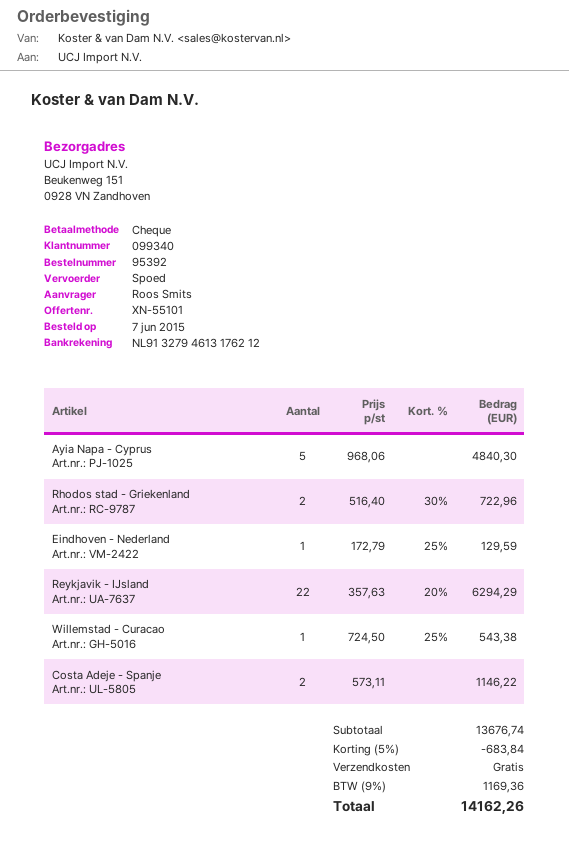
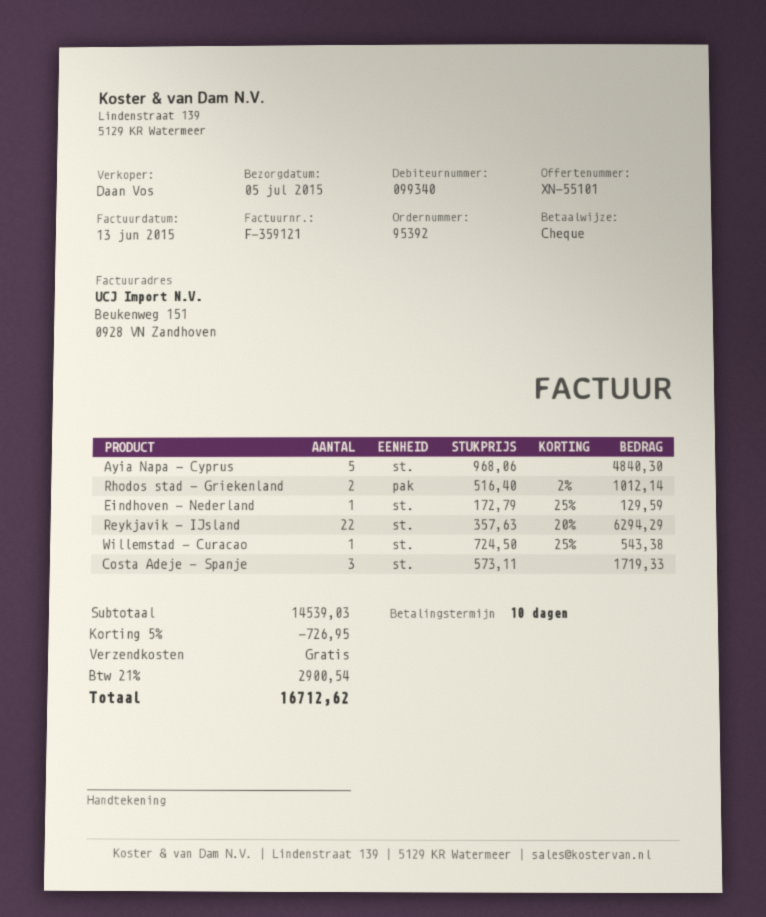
Rhodos stad - Griekenland: 2 x 516.40 - 30% = 722.96 -> 2 x 516.40 - 2% = 1012.14
Costa Adeje - Spanje: 2 x 573.11 = 1146.22 -> 3 x 573.11 = 1719.33
subtotal: 13676.74 -> 14539.03
discount: 5% = 683.84 -> 5% = 726.95
tax: 9% = 1169.36 -> 21% = 2900.54
total: 14162.26 -> 16712.62

